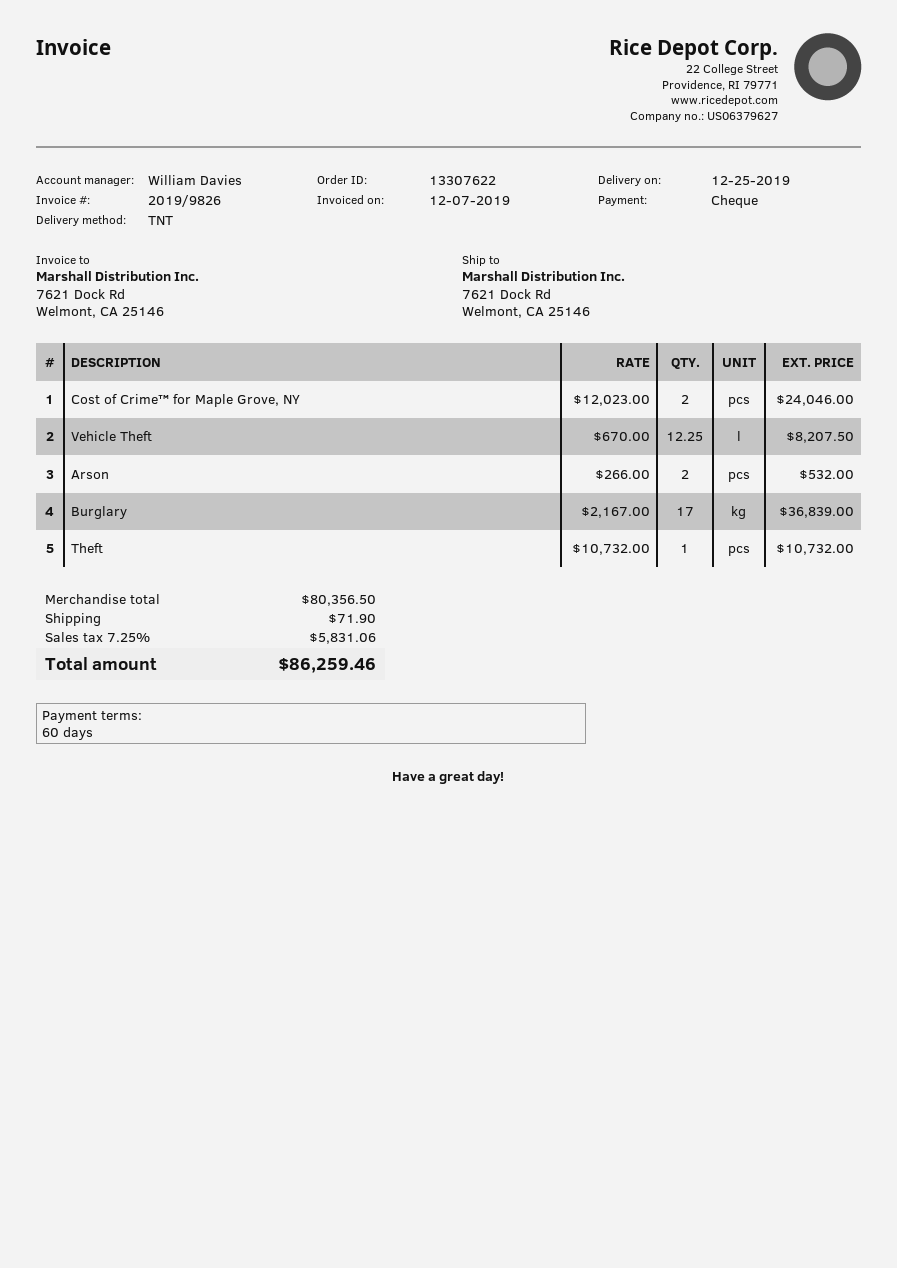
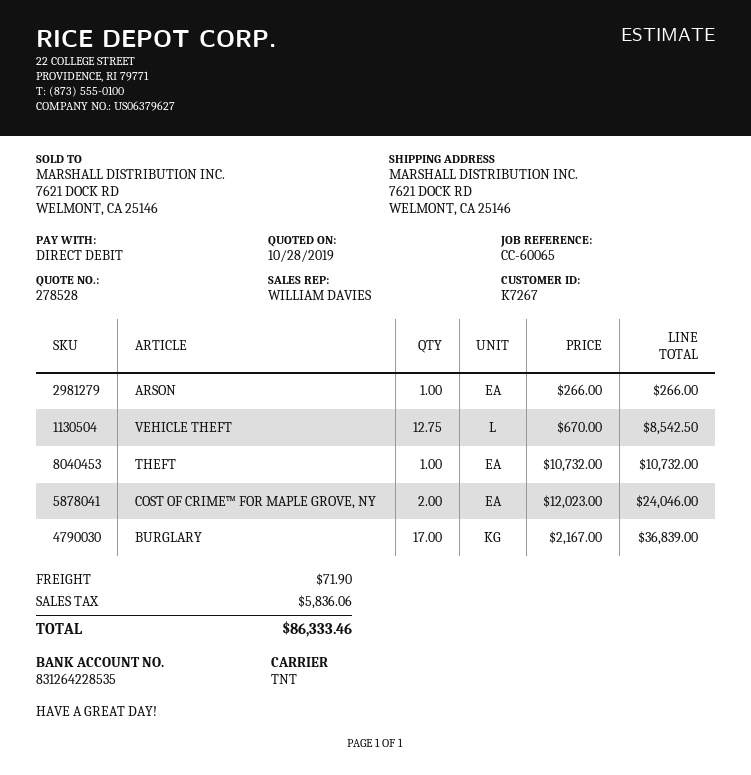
payment method: cheque -> direct debit
Vehicle Theft: 12.25 x 670.00 = 8207.50 -> 12.75 x 670.00 = 8542.50
Arson: 2 x 266.00 = 532.00 -> 1 x 266.00 = 266.00
tax: 5831.06 -> 5836.06
total: 86259.46 -> 86333.46

